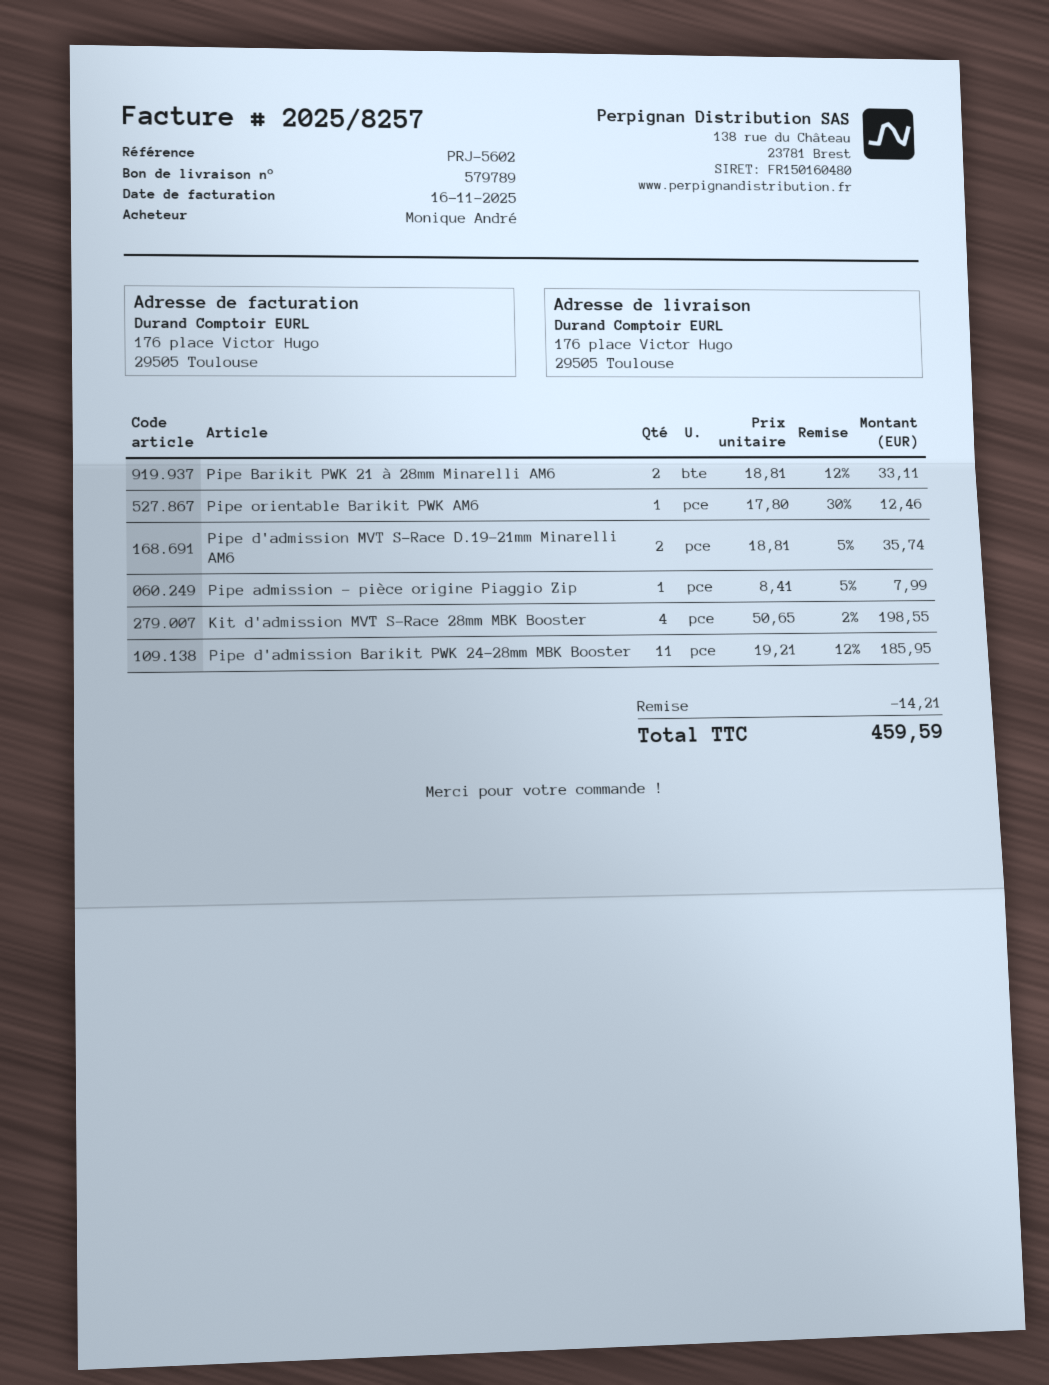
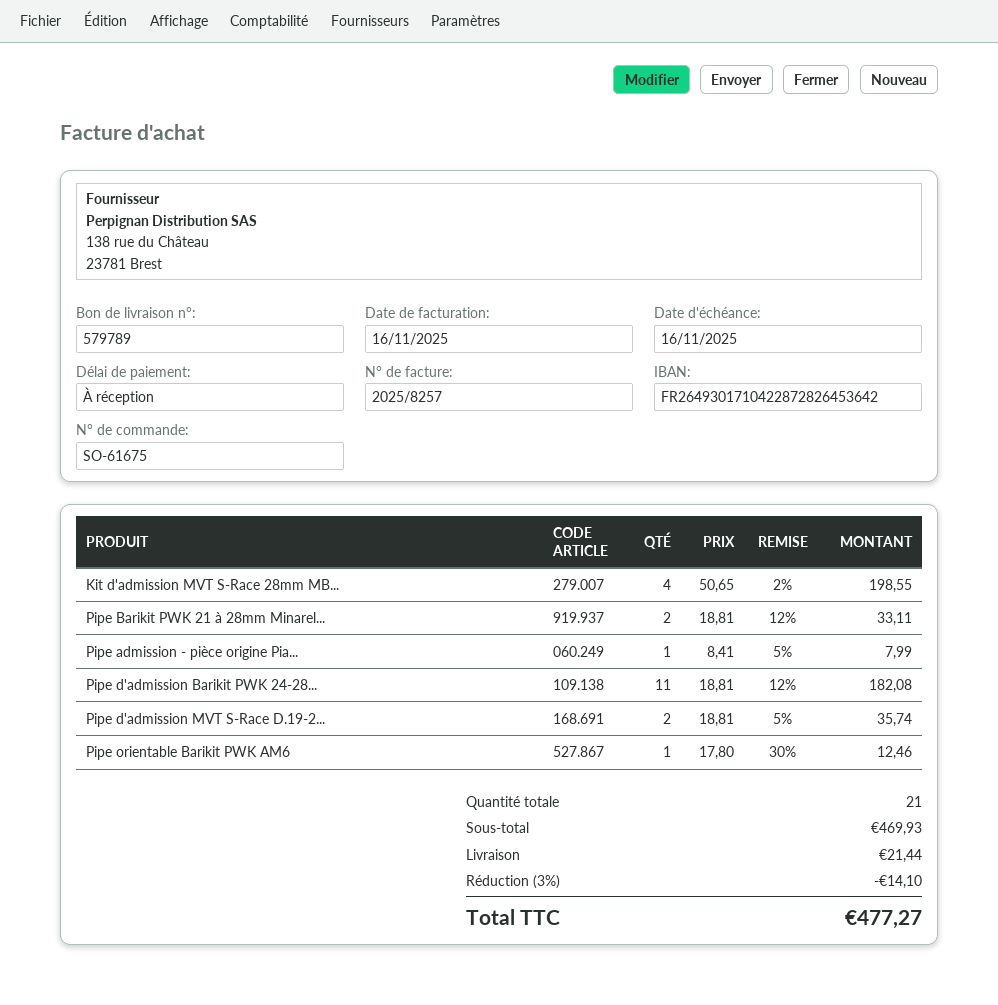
Pipe d'admission Barikit PWK 24-28mm MBK Booster: 11 x 19.21 - 12% = 185.95 -> 11 x 18.81 - 12% = 182.08
discount: 14.21 -> 14.10
shipping: none -> 21.44
total: 459.59 -> 477.27

